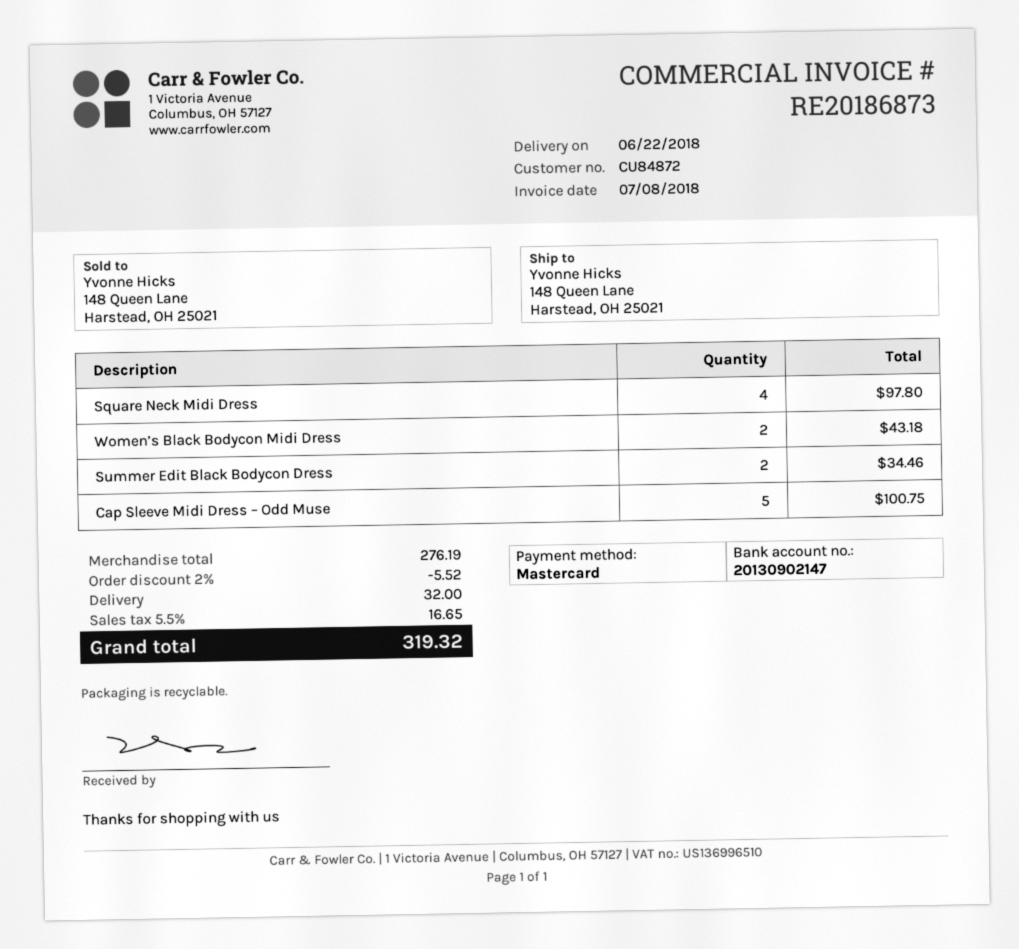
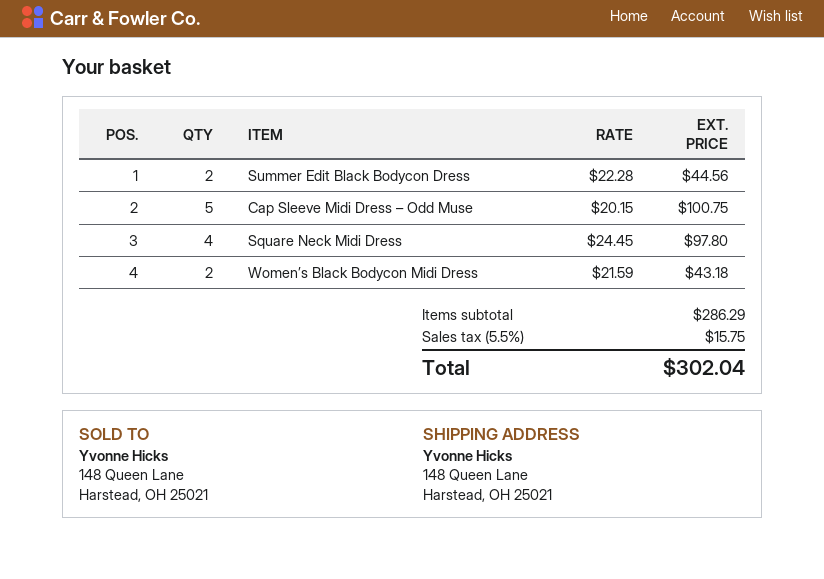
Summer Edit Black Bodycon Dress: 2 for 34.46 -> 2 for 44.56
subtotal: 276.19 -> 286.29
discount: 2% = 5.52 -> none
shipping: 32.00 -> none
tax: 5.5% = 16.65 -> 5.5% = 15.75
total: 319.32 -> 302.04

